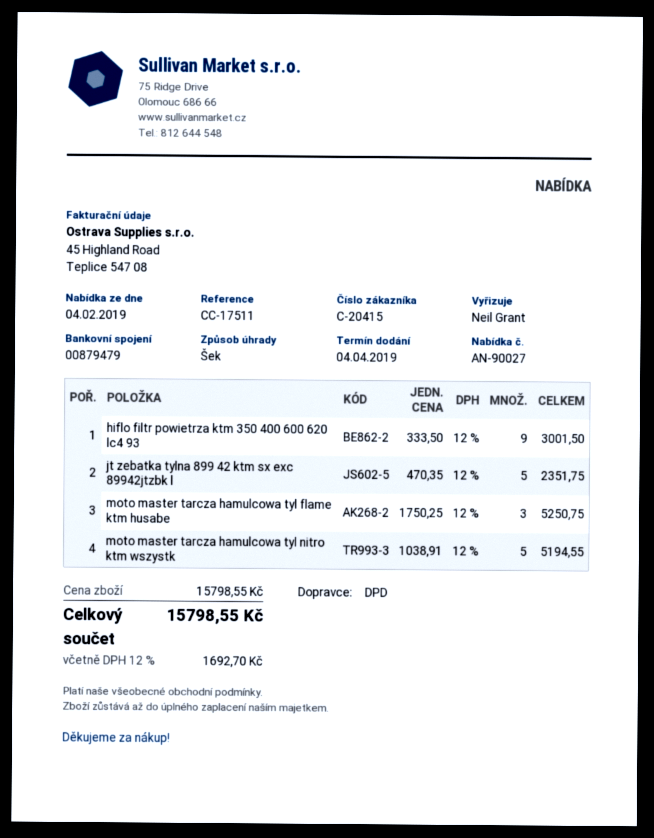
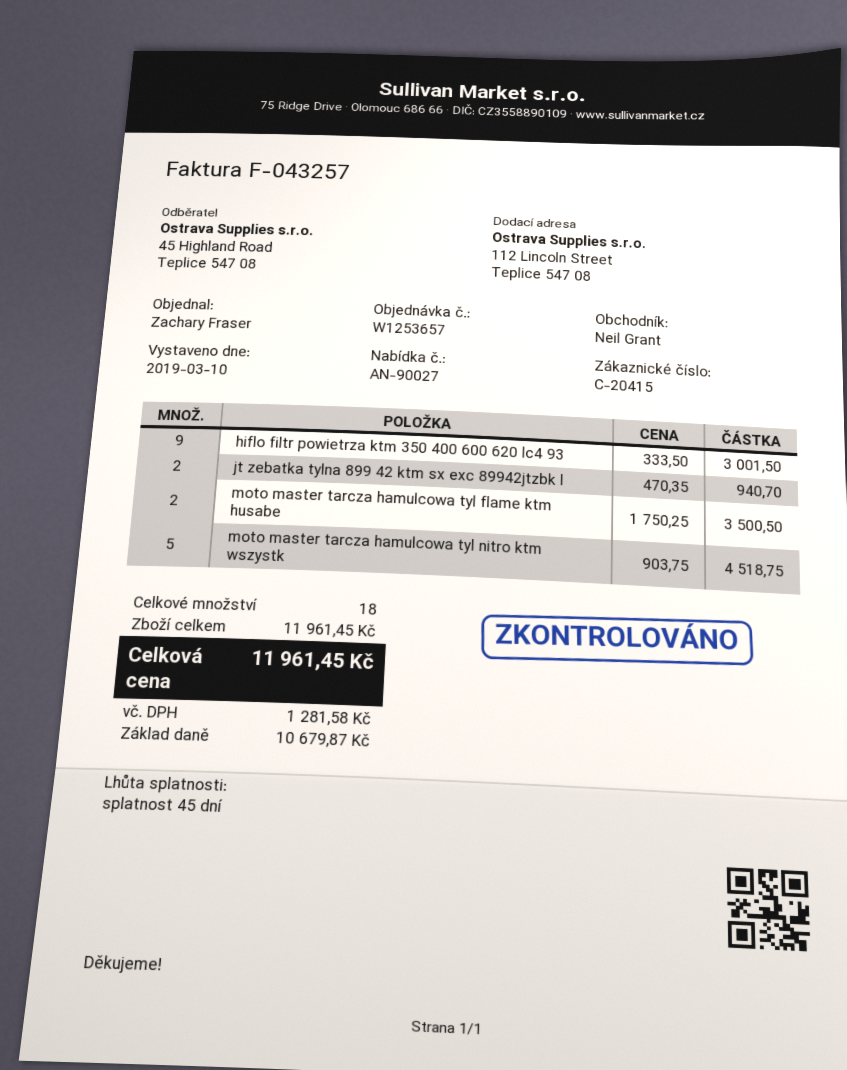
jt zebatka tylna 899 42 ktm sx exc 89942jtzbk l: 5 x 470.35 = 2351.75 -> 2 x 470.35 = 940.70
moto master tarcza hamulcowa tyl flame ktm husabe: 3 x 1750.25 = 5250.75 -> 2 x 1750.25 = 3500.50
moto master tarcza hamulcowa tyl nitro ktm wszystk: 5 x 1038.91 = 5194.55 -> 5 x 903.75 = 4518.75
subtotal: 15798.55 -> 11961.45
tax: 1692.70 -> 1281.58
total: 15798.55 -> 11961.45

